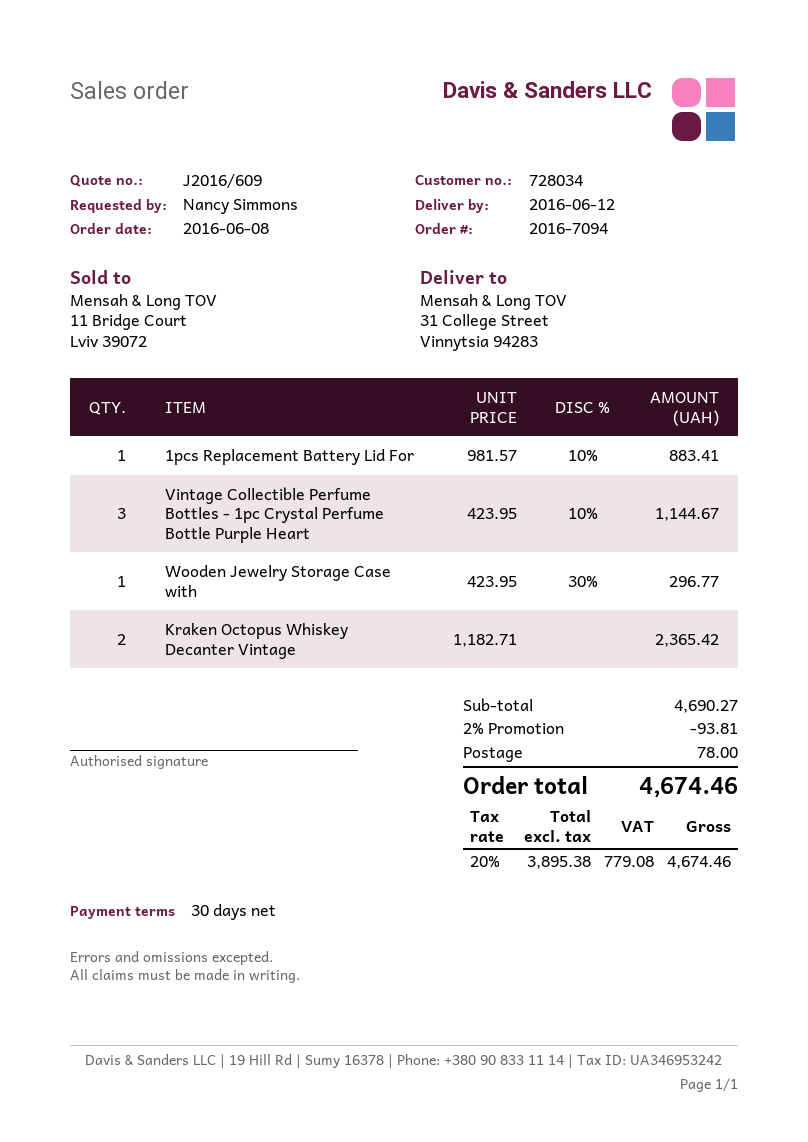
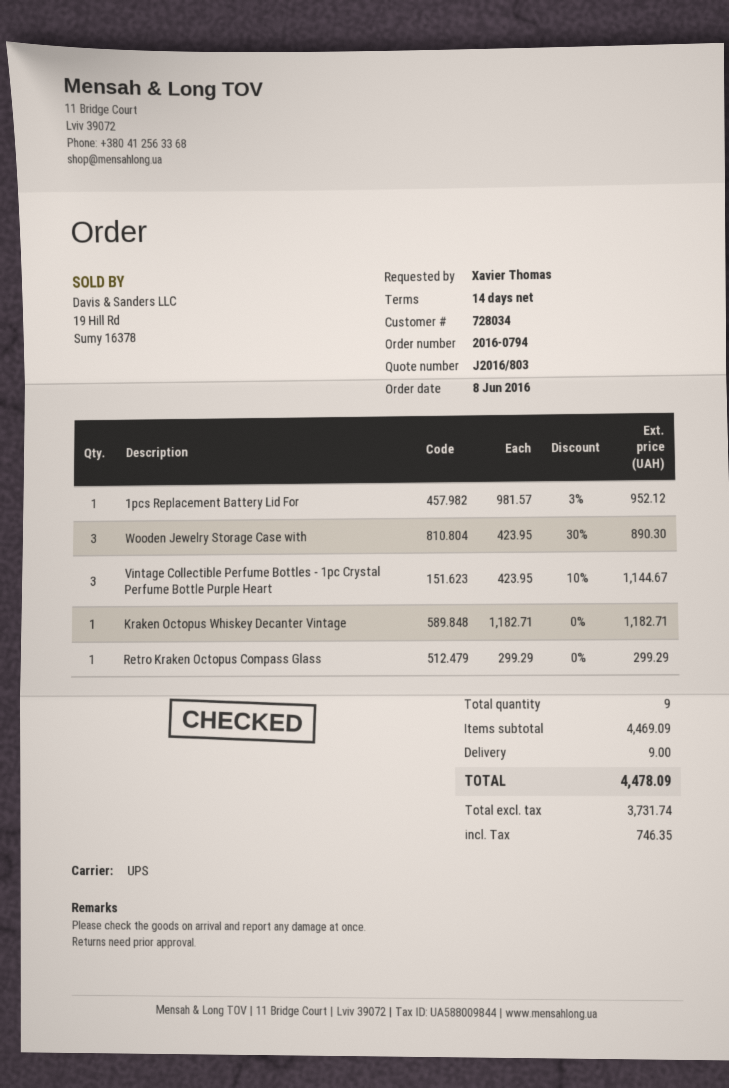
quote number: J2016/609 -> J2016/803
order number: 2016-7094 -> 2016-0794
payment terms: 30 days -> 14 days
ordered by: Nancy Simmons -> Xavier Thomas
1pcs Replacement Battery Lid For: 1 x 981.57 - 10% = 883.41 -> 1 x 981.57 - 3% = 952.12
Wooden Jewelry Storage Case with: 1 x 423.95 - 30% = 296.77 -> 3 x 423.95 - 30% = 890.30
Kraken Octopus Whiskey Decanter Vintage: 2 x 1182.71 = 2365.42 -> 1 x 1182.71 = 1182.71
Retro Kraken Octopus Compass Glass: none -> 1 x 299.29 = 299.29
subtotal: 4690.27 -> 4469.09
discount: 2% = 93.81 -> none
shipping: 78.00 -> 9.00
net: 3895.38 -> 3731.74
tax: 779.08 -> 746.35
total: 4674.46 -> 4478.09

